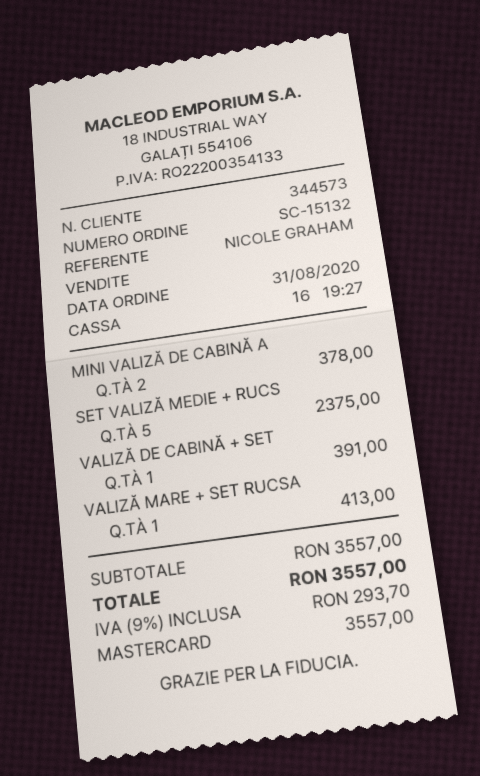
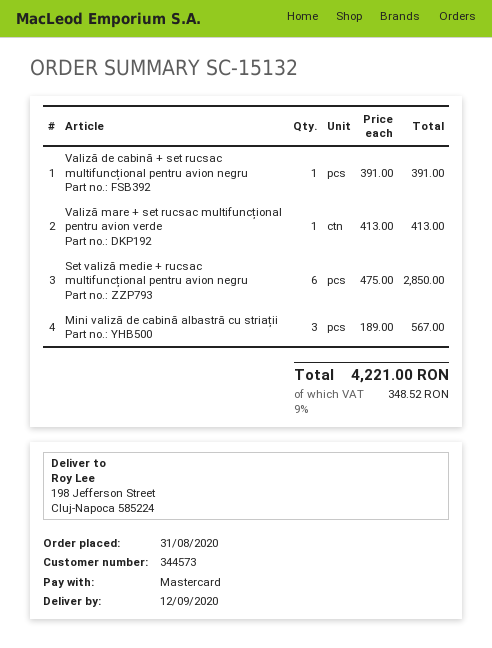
MINI VALIZĂ DE CABINĂ A: 2 for 378.00 -> 3 for 567.00
SET VALIZĂ MEDIE + RUCS: 5 for 2375.00 -> 6 for 2850.00
tax: 9% = 293.70 -> 9% = 348.52
total: 3557.00 -> 4221.00

